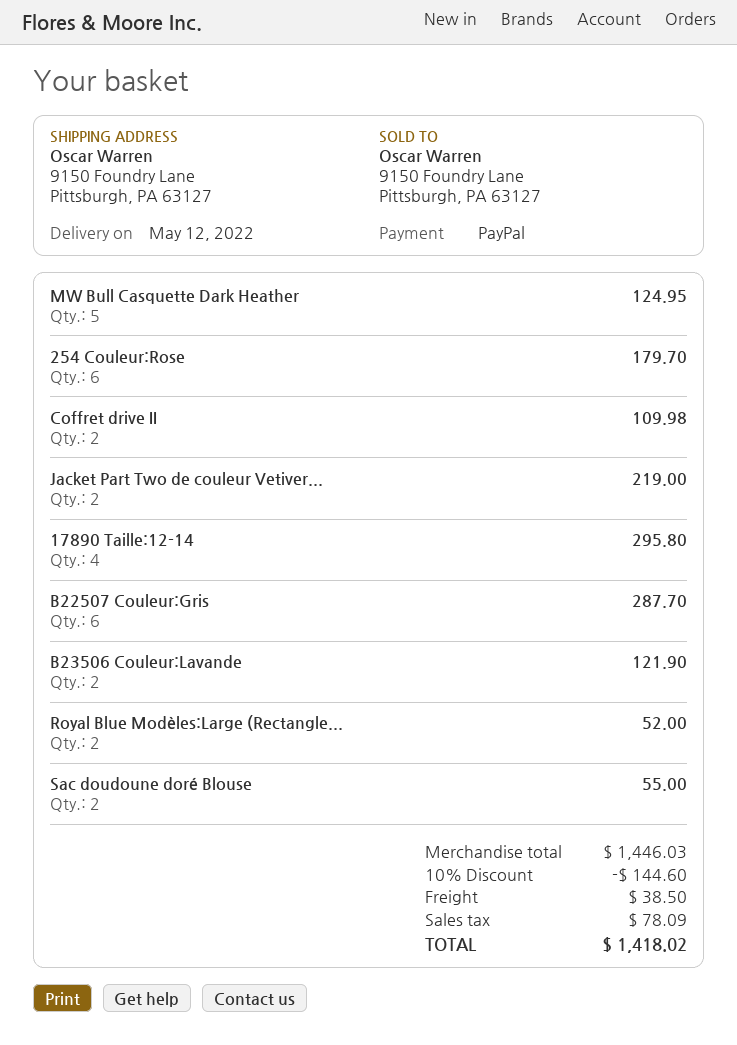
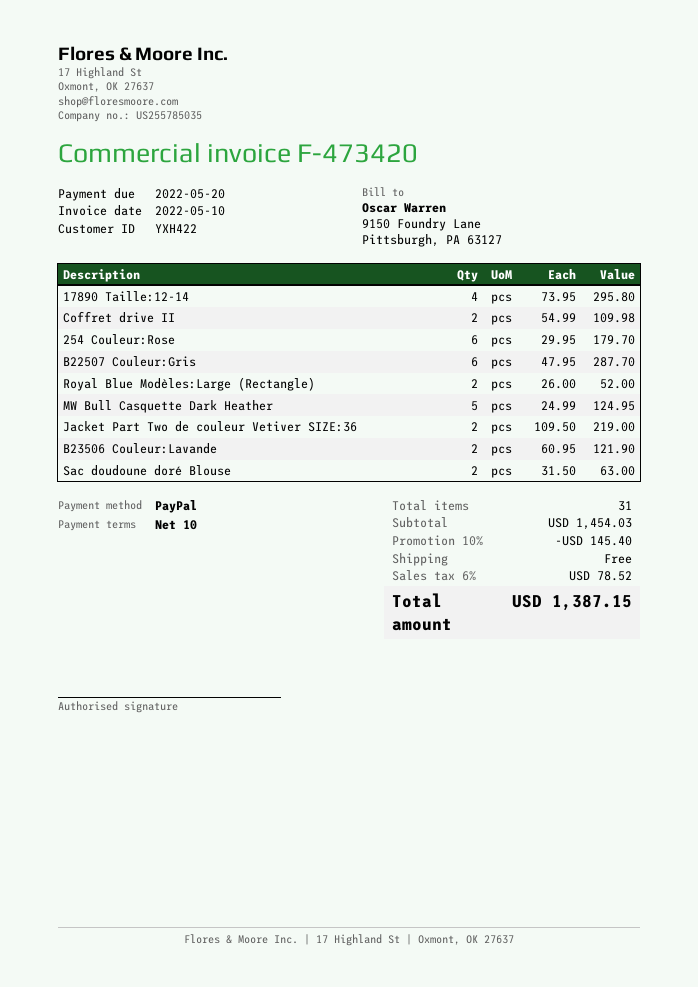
Sac doudoune doré Blouse: 2 for 55.00 -> 2 for 63.00
subtotal: 1446.03 -> 1454.03
discount: 10% = 144.60 -> 10% = 145.40
shipping: 38.50 -> 0.00
tax: 78.09 -> 78.52
total: 1418.02 -> 1387.15

